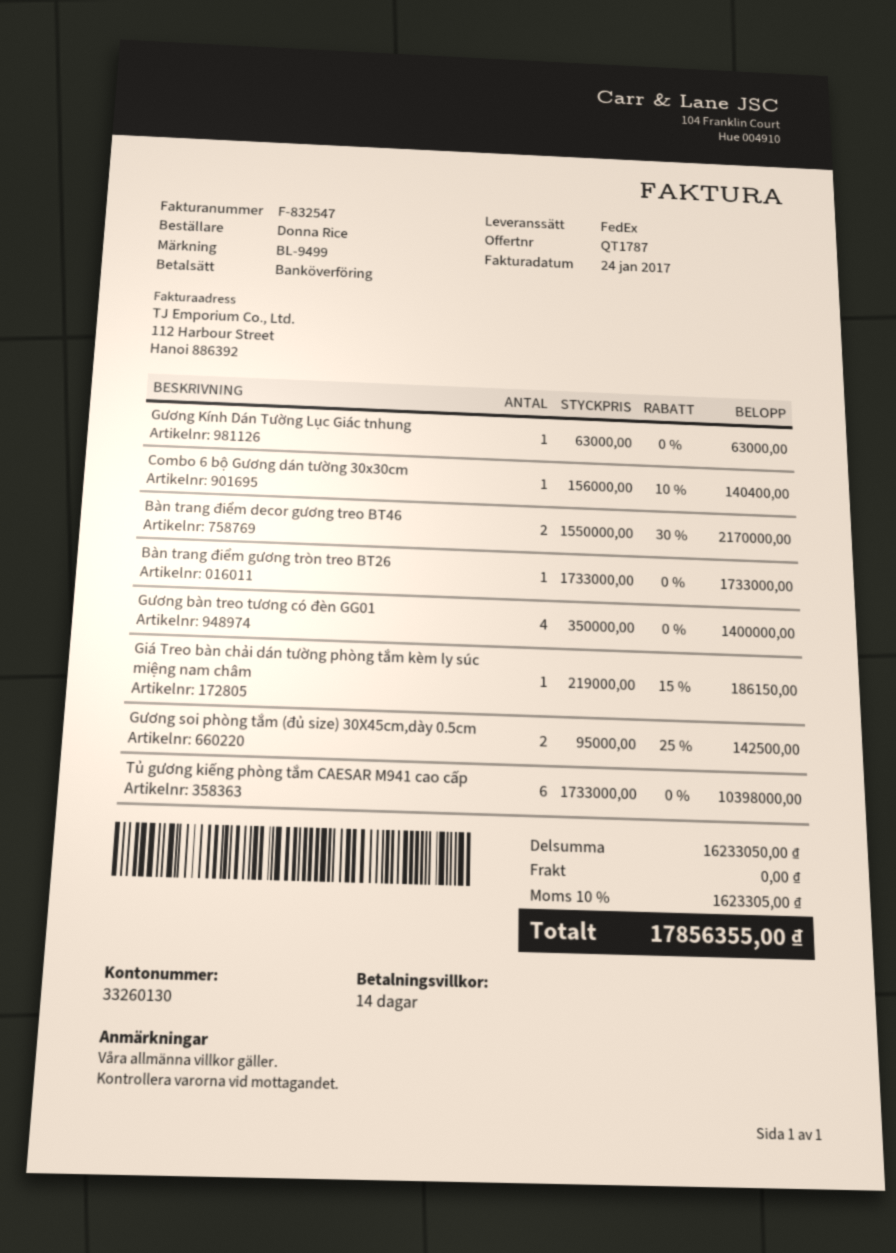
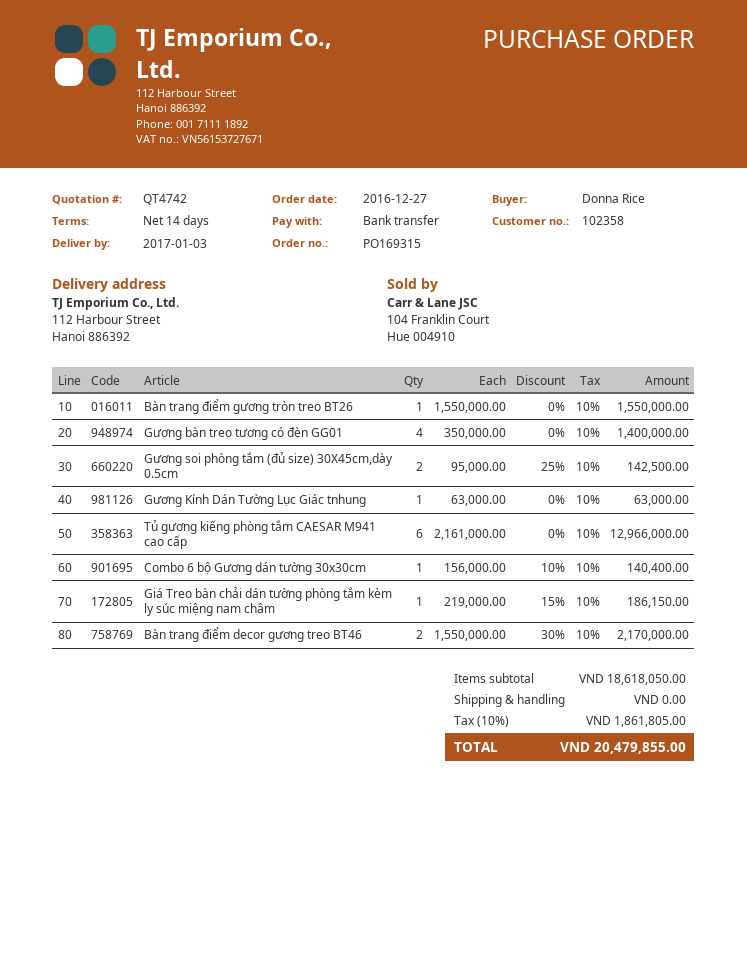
quote number: QT1787 -> QT4742
Bàn trang điểm gương tròn treo BT26: 1 x 1733000.00 = 1733000.00 -> 1 x 1550000.00 = 1550000.00
Tủ gương kiếng phòng tắm CAESAR M941 cao cấp: 6 x 1733000.00 = 10398000.00 -> 6 x 2161000.00 = 12966000.00
subtotal: 16233050.00 -> 18618050.00
tax: 10% = 1623305.00 -> 10% = 1861805.00
total: 17856355.00 -> 20479855.00

